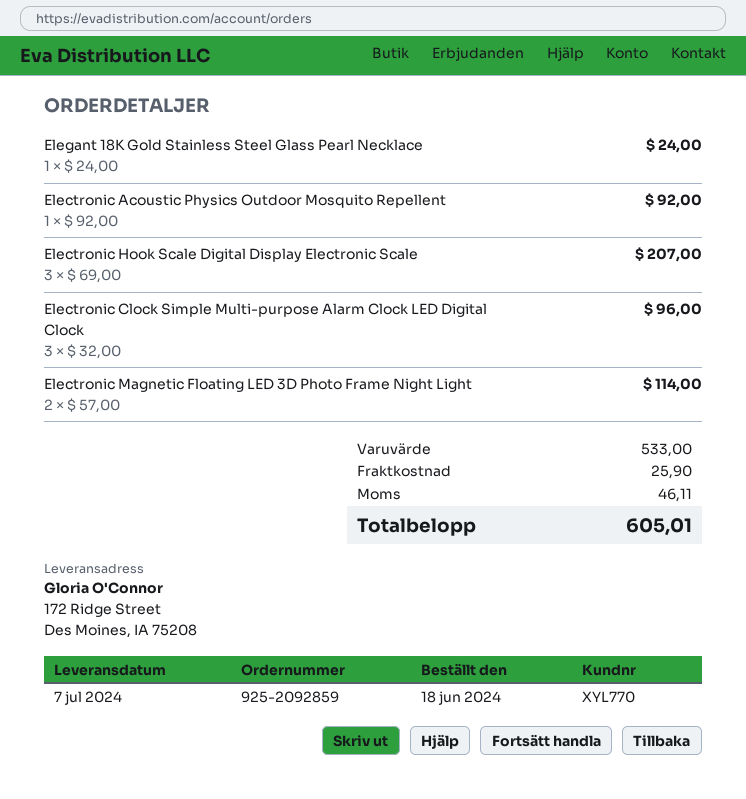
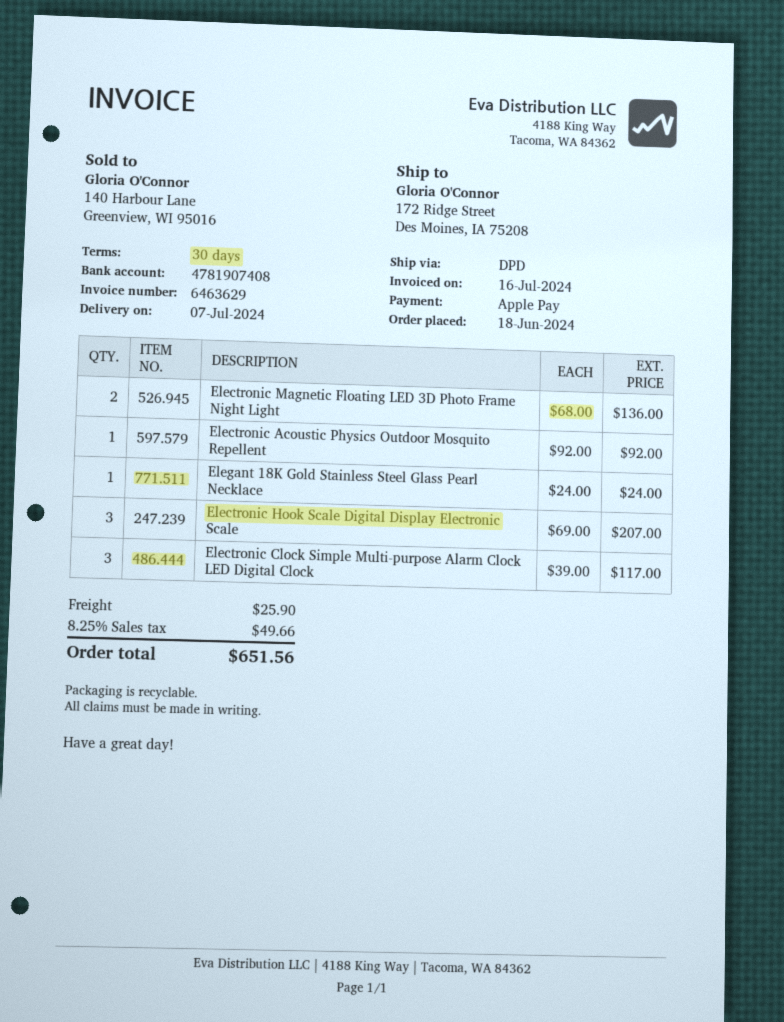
Electronic Clock Simple Multi-purpose Alarm Clock LED Digital Clock: 3 x 32.00 = 96.00 -> 3 x 39.00 = 117.00
Electronic Magnetic Floating LED 3D Photo Frame Night Light: 2 x 57.00 = 114.00 -> 2 x 68.00 = 136.00
tax: 46.11 -> 49.66
total: 605.01 -> 651.56

